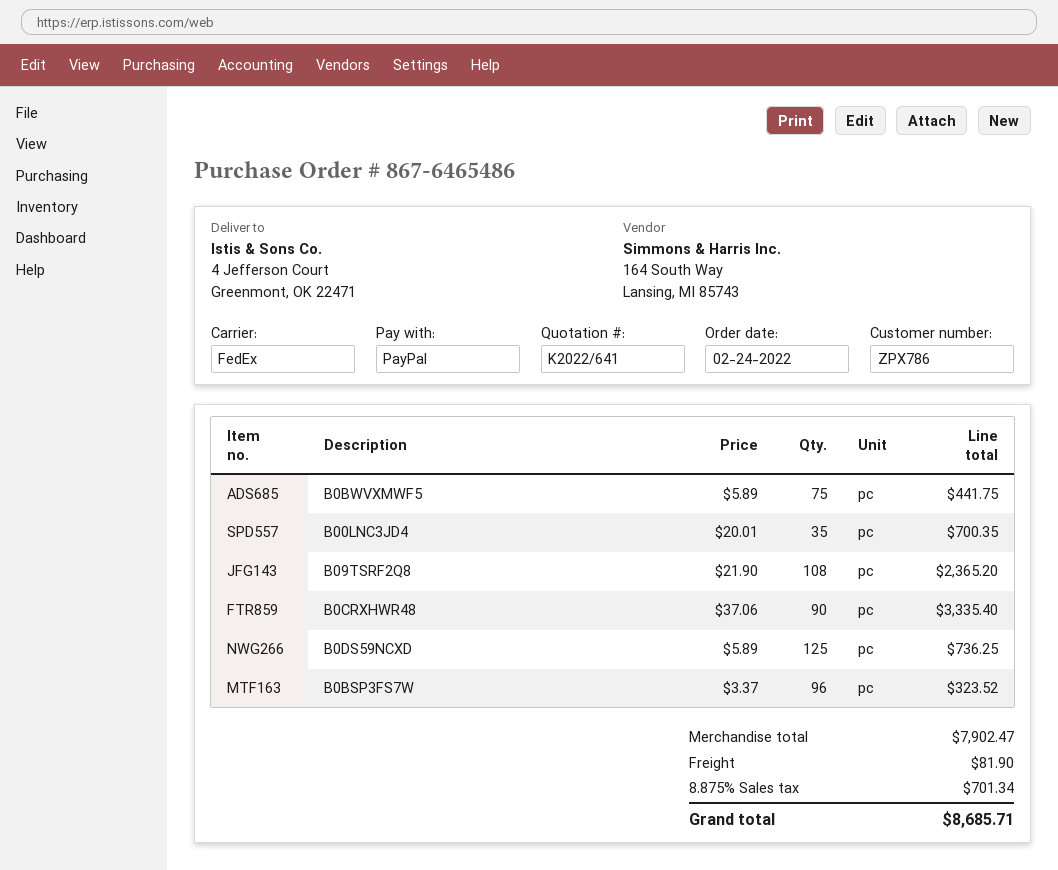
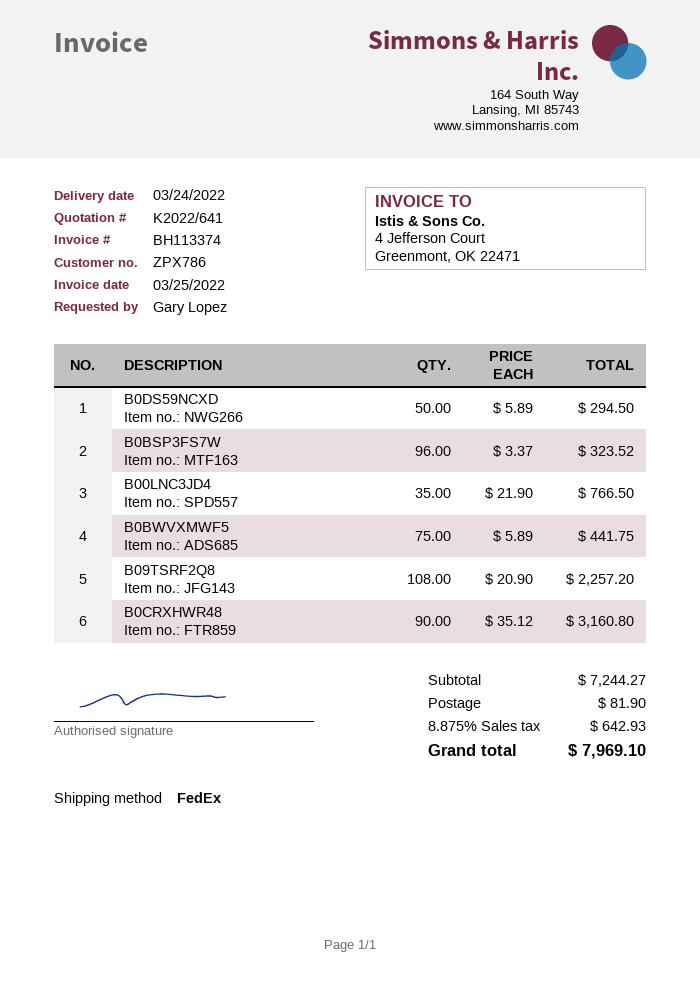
B00LNC3JD4: 35 x 20.01 = 700.35 -> 35 x 21.90 = 766.50
B09TSRF2Q8: 108 x 21.90 = 2365.20 -> 108 x 20.90 = 2257.20
B0CRXHWR48: 90 x 37.06 = 3335.40 -> 90 x 35.12 = 3160.80
B0DS59NCXD: 125 x 5.89 = 736.25 -> 50 x 5.89 = 294.50
subtotal: 7902.47 -> 7244.27
tax: 8.875% = 701.34 -> 8.875% = 642.93
total: 8685.71 -> 7969.10

